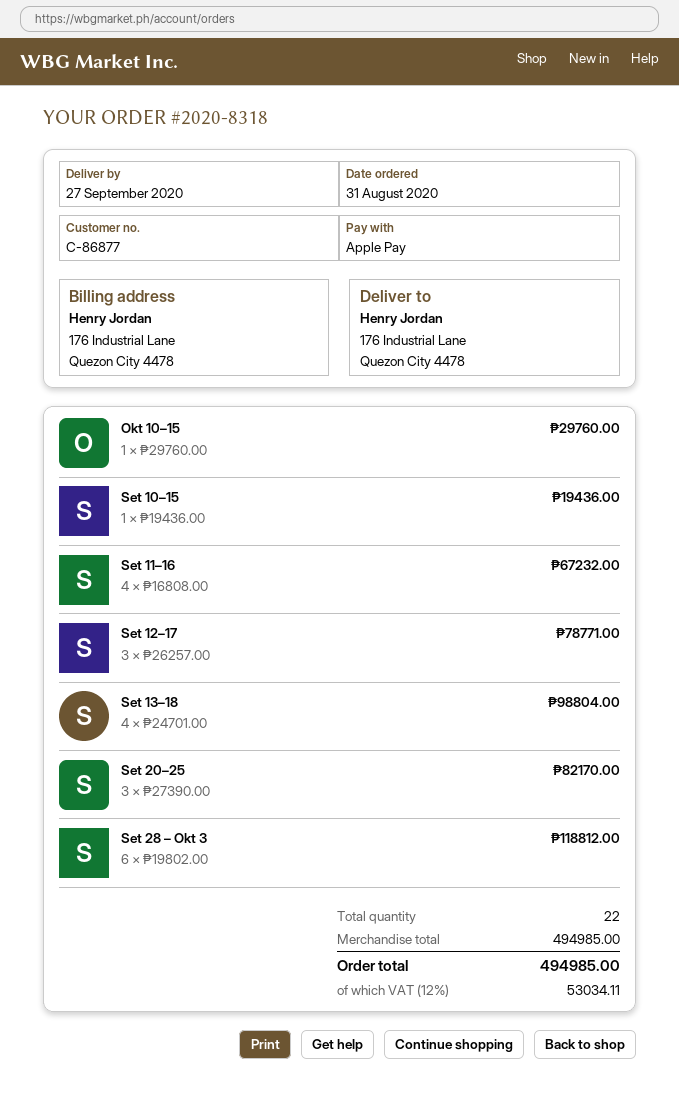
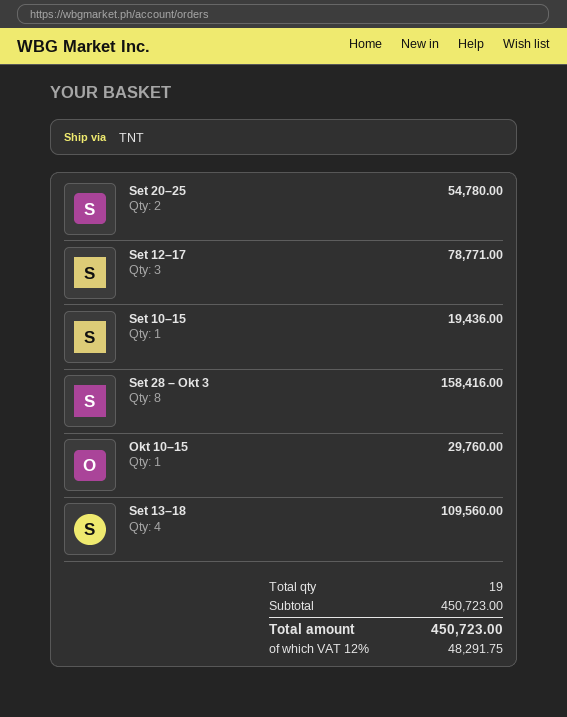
Set 11–16: 4 for 67232.00 -> none
Set 13–18: 4 for 98804.00 -> 4 for 109560.00
Set 20–25: 3 for 82170.00 -> 2 for 54780.00
Set 28 – Okt 3: 6 for 118812.00 -> 8 for 158416.00
total quantity: 22 -> 19
subtotal: 494985.00 -> 450723.00
tax: 12% = 53034.11 -> 12% = 48291.75
total: 494985.00 -> 450723.00

